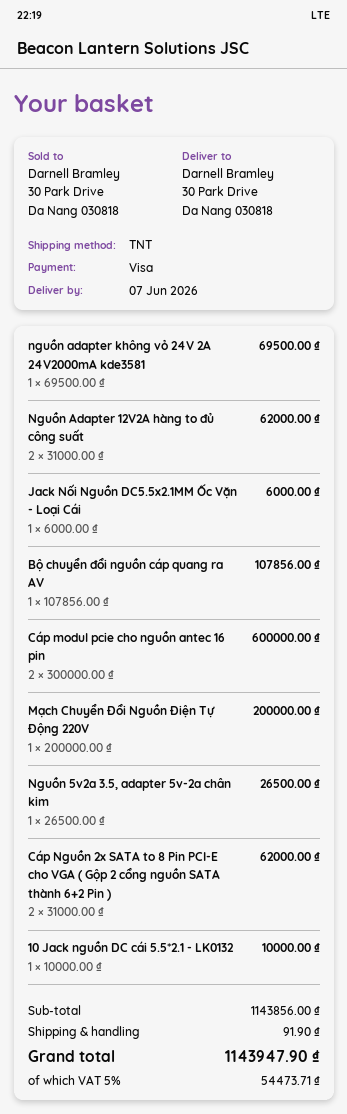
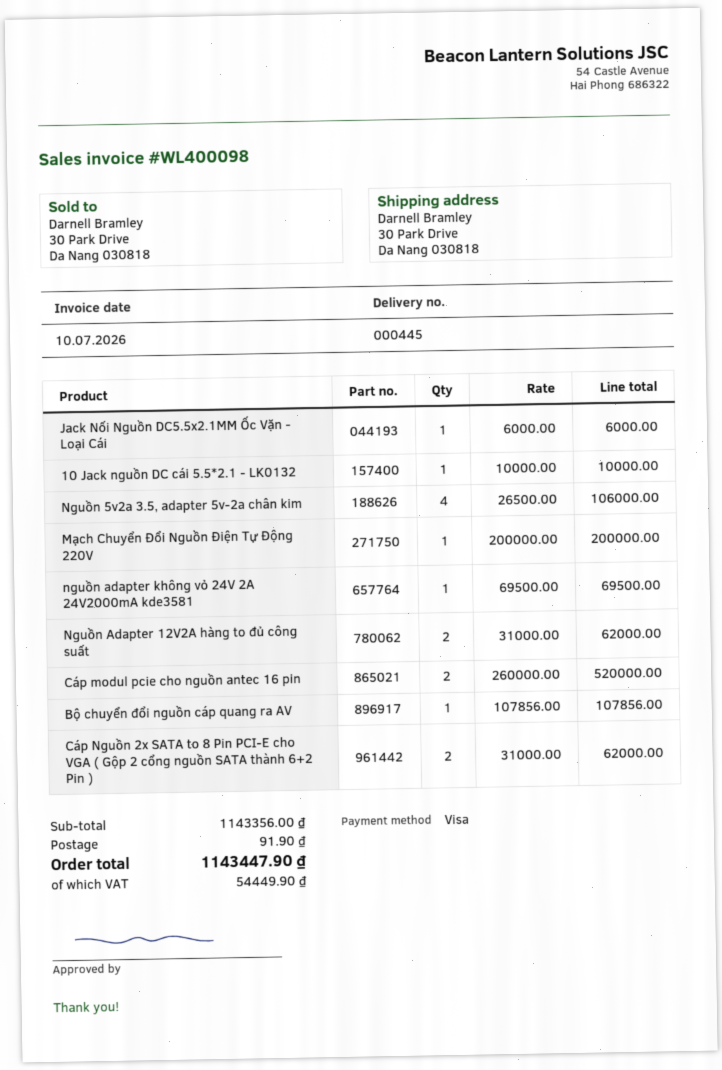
Cáp modul pcie cho nguồn antec 16 pin: 2 x 300000.00 = 600000.00 -> 2 x 260000.00 = 520000.00
Nguồn 5v2a 3.5, adapter 5v-2a chân kim: 1 x 26500.00 = 26500.00 -> 4 x 26500.00 = 106000.00
subtotal: 1143856.00 -> 1143356.00
tax: 54473.71 -> 54449.90
total: 1143947.90 -> 1143447.90

